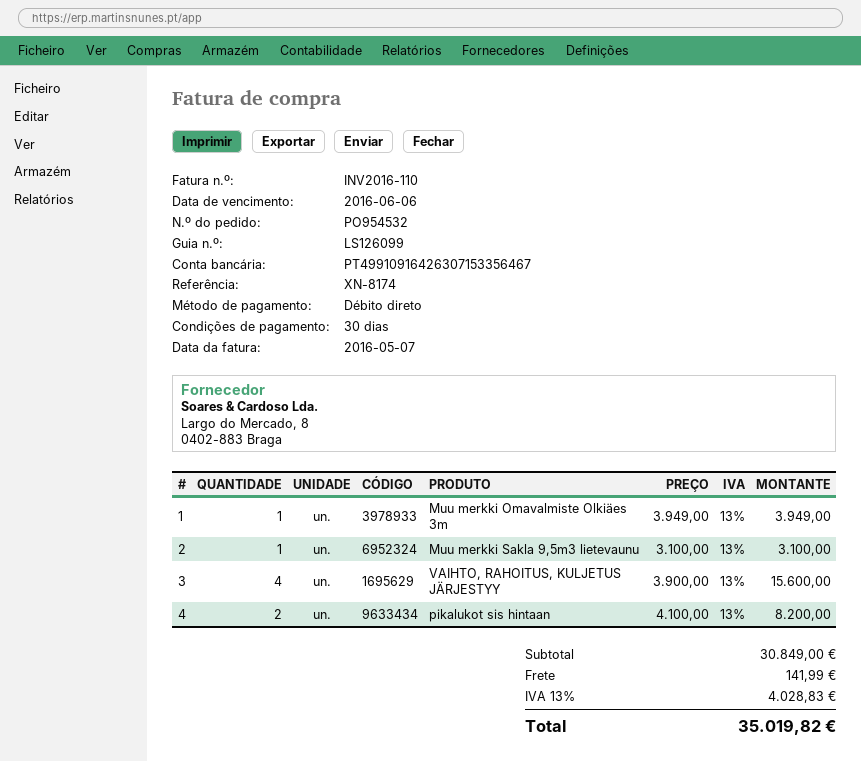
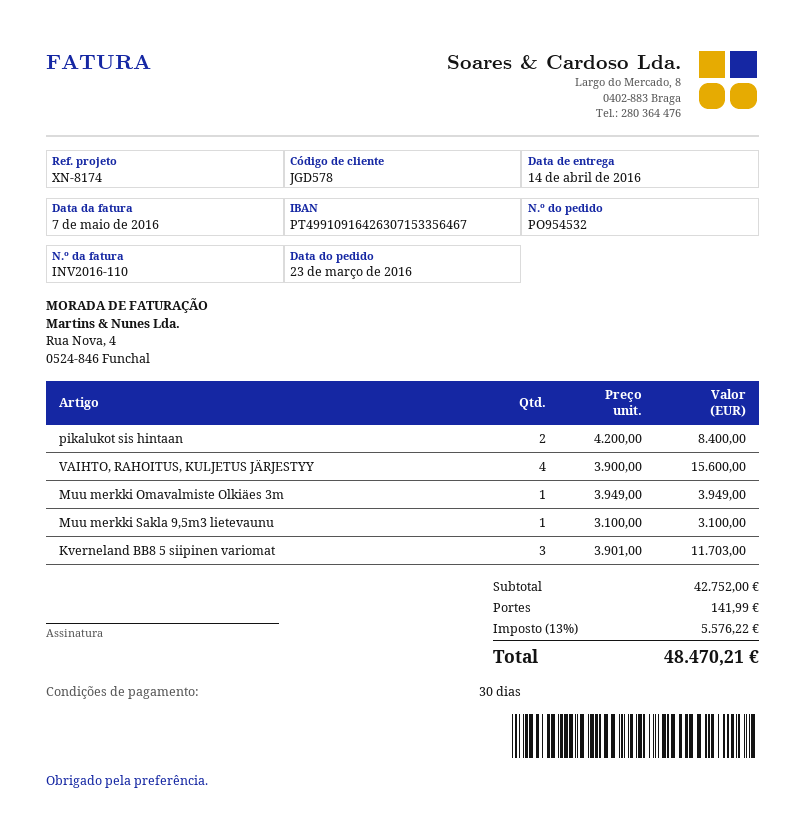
pikalukot sis hintaan: 2 x 4100.00 = 8200.00 -> 2 x 4200.00 = 8400.00
Kverneland BB8 5 siipinen variomat: none -> 3 x 3901.00 = 11703.00
subtotal: 30849.00 -> 42752.00
tax: 13% = 4028.83 -> 13% = 5576.22
total: 35019.82 -> 48470.21

